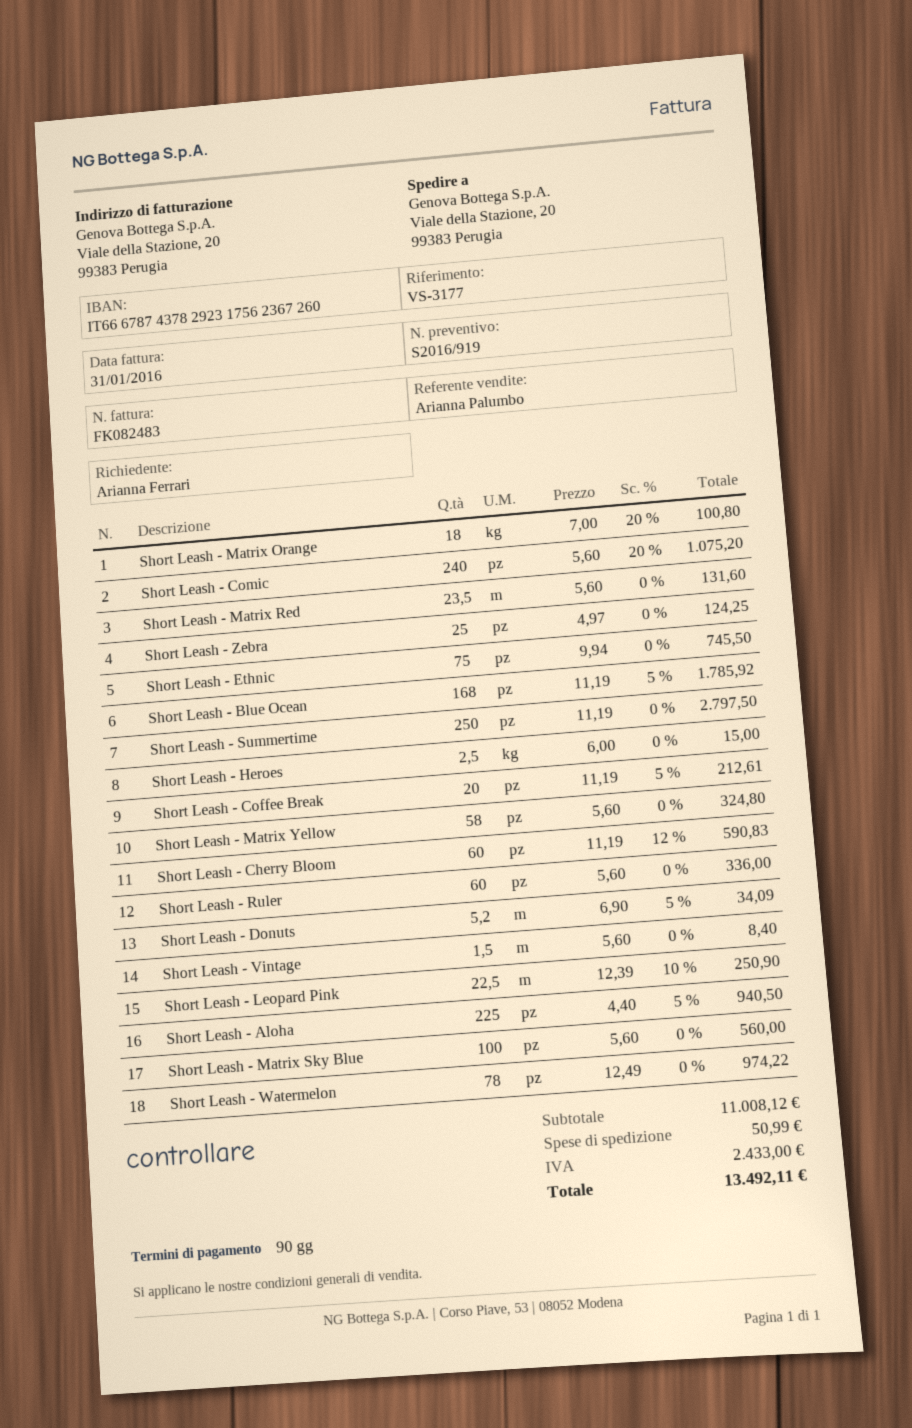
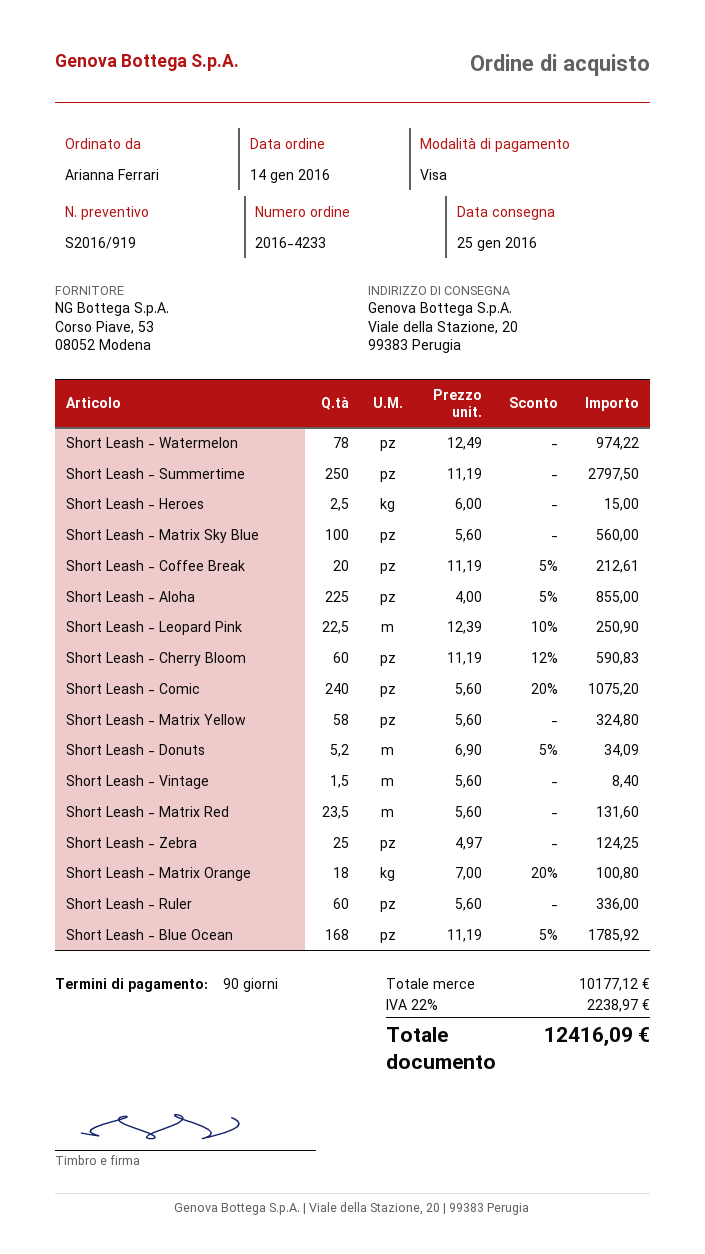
Short Leash - Ethnic: 75 x 9.94 = 745.50 -> none
Short Leash - Aloha: 225 x 4.40 - 5% = 940.50 -> 225 x 4.00 - 5% = 855.00
subtotal: 11008.12 -> 10177.12
shipping: 50.99 -> none
tax: 2433.00 -> 2238.97
total: 13492.11 -> 12416.09

